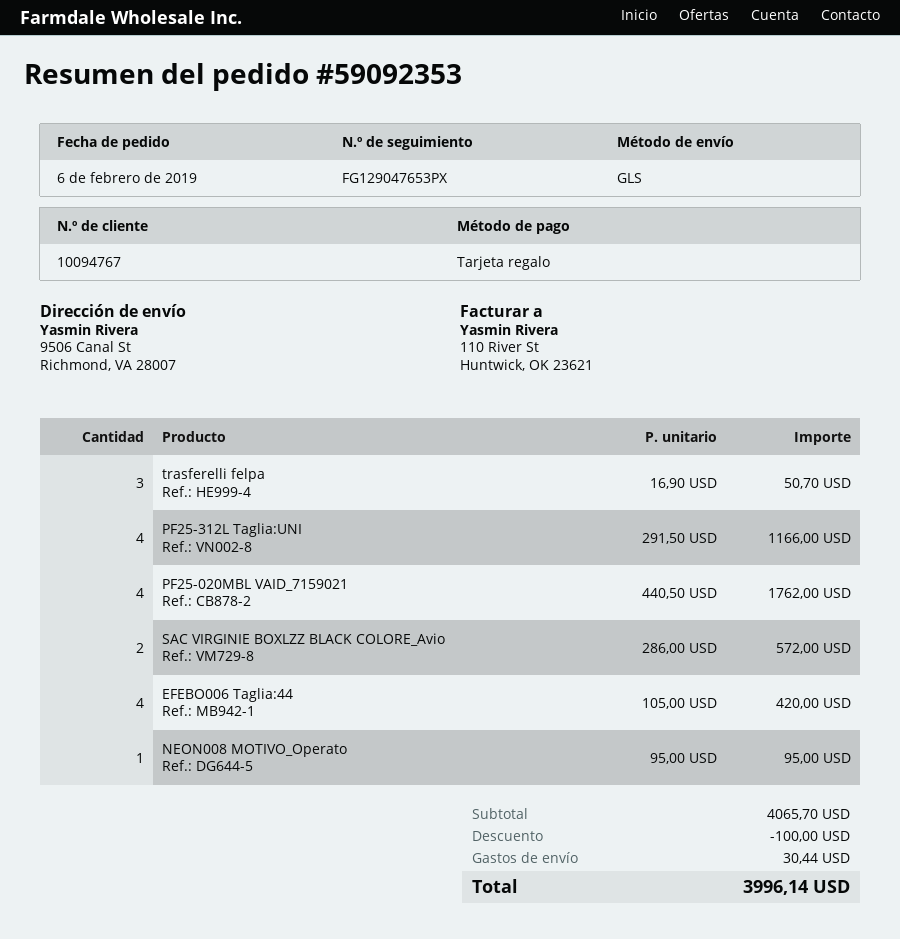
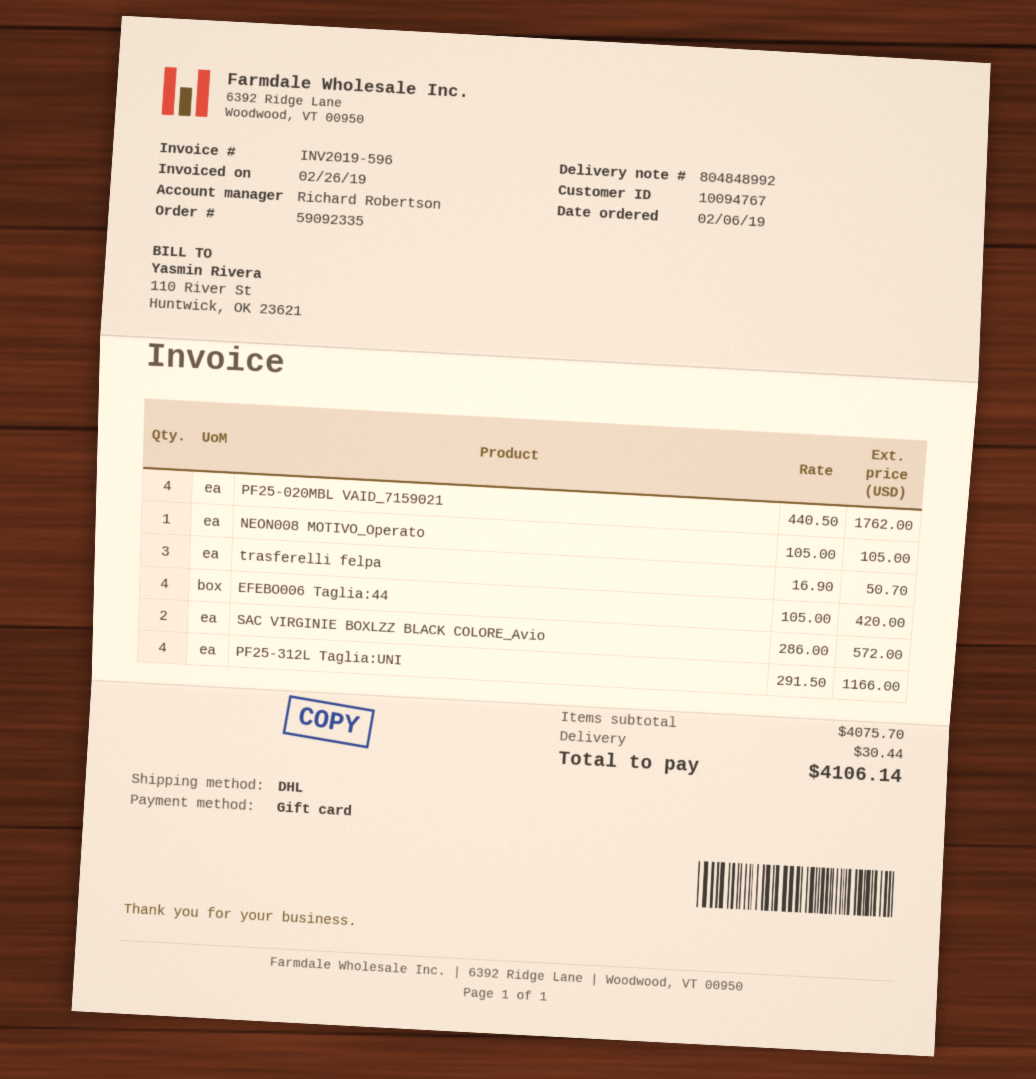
order number: 59092353 -> 59092335
shipping method: GLS -> DHL
NEON008 MOTIVO_Operato: 1 x 95.00 = 95.00 -> 1 x 105.00 = 105.00
subtotal: 4065.70 -> 4075.70
discount: 100.00 -> none
total: 3996.14 -> 4106.14

